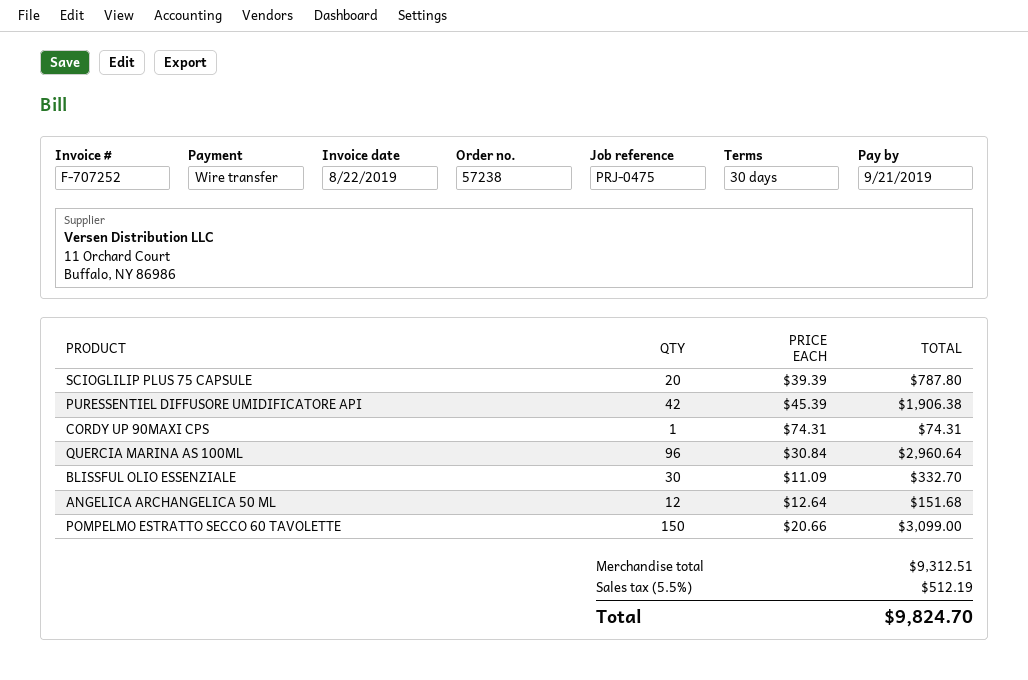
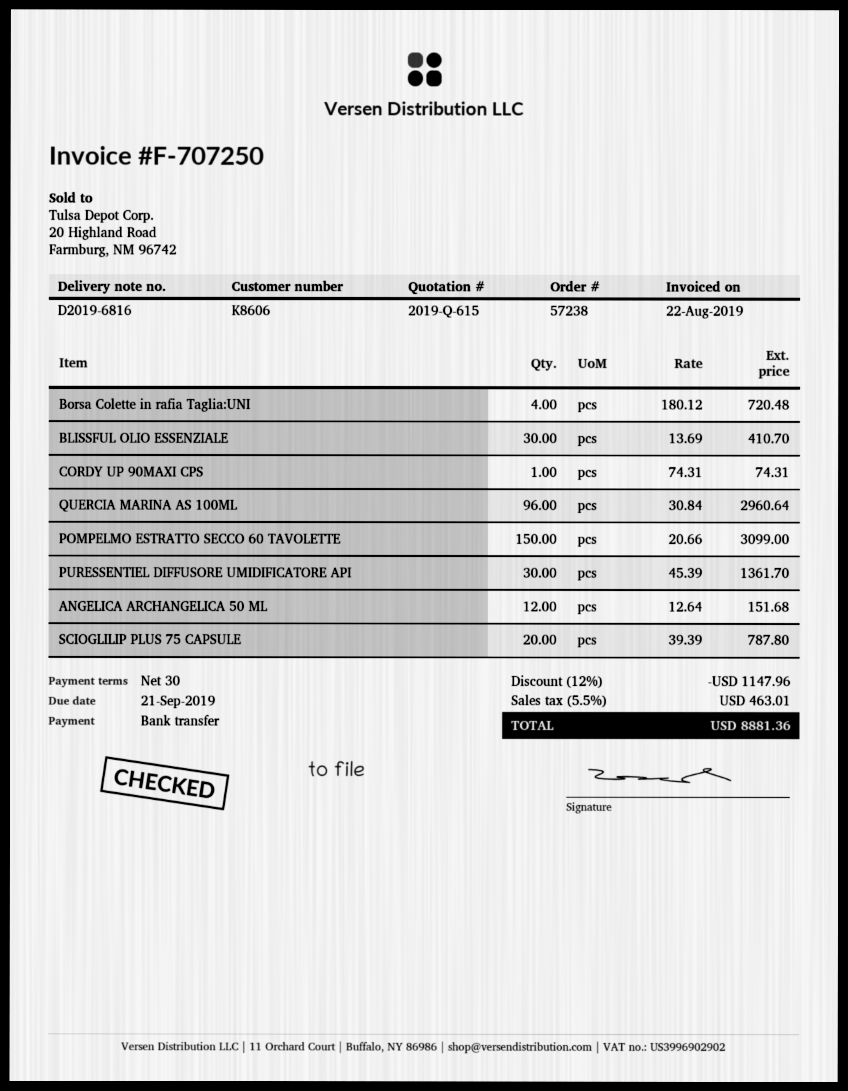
invoice number: F-707252 -> F-707250
PURESSENTIEL DIFFUSORE UMIDIFICATORE API: 42 x 45.39 = 1906.38 -> 30 x 45.39 = 1361.70
BLISSFUL OLIO ESSENZIALE: 30 x 11.09 = 332.70 -> 30 x 13.69 = 410.70
Borsa Colette in rafia Taglia:UNI: none -> 4 x 180.12 = 720.48
discount: none -> 12% = 1147.96
tax: 5.5% = 512.19 -> 5.5% = 463.01
total: 9824.70 -> 8881.36

